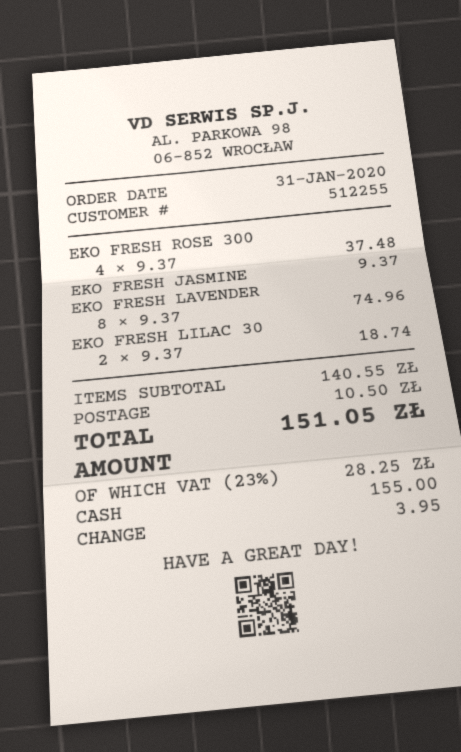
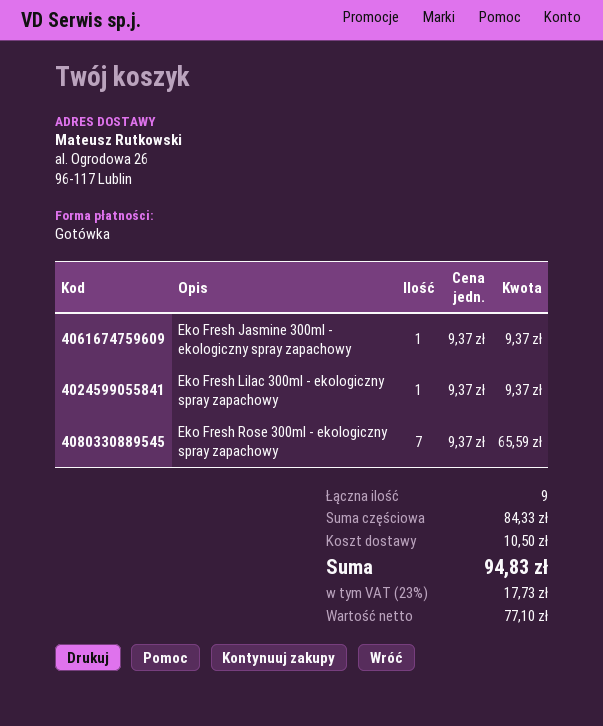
EKO FRESH ROSE 300: 4 x 9.37 = 37.48 -> 7 x 9.37 = 65.59
EKO FRESH LAVENDER: 8 x 9.37 = 74.96 -> none
EKO FRESH LILAC 30: 2 x 9.37 = 18.74 -> 1 x 9.37 = 9.37
subtotal: 140.55 -> 84.33
tax: 23% = 28.25 -> 23% = 17.73
total: 151.05 -> 94.83

